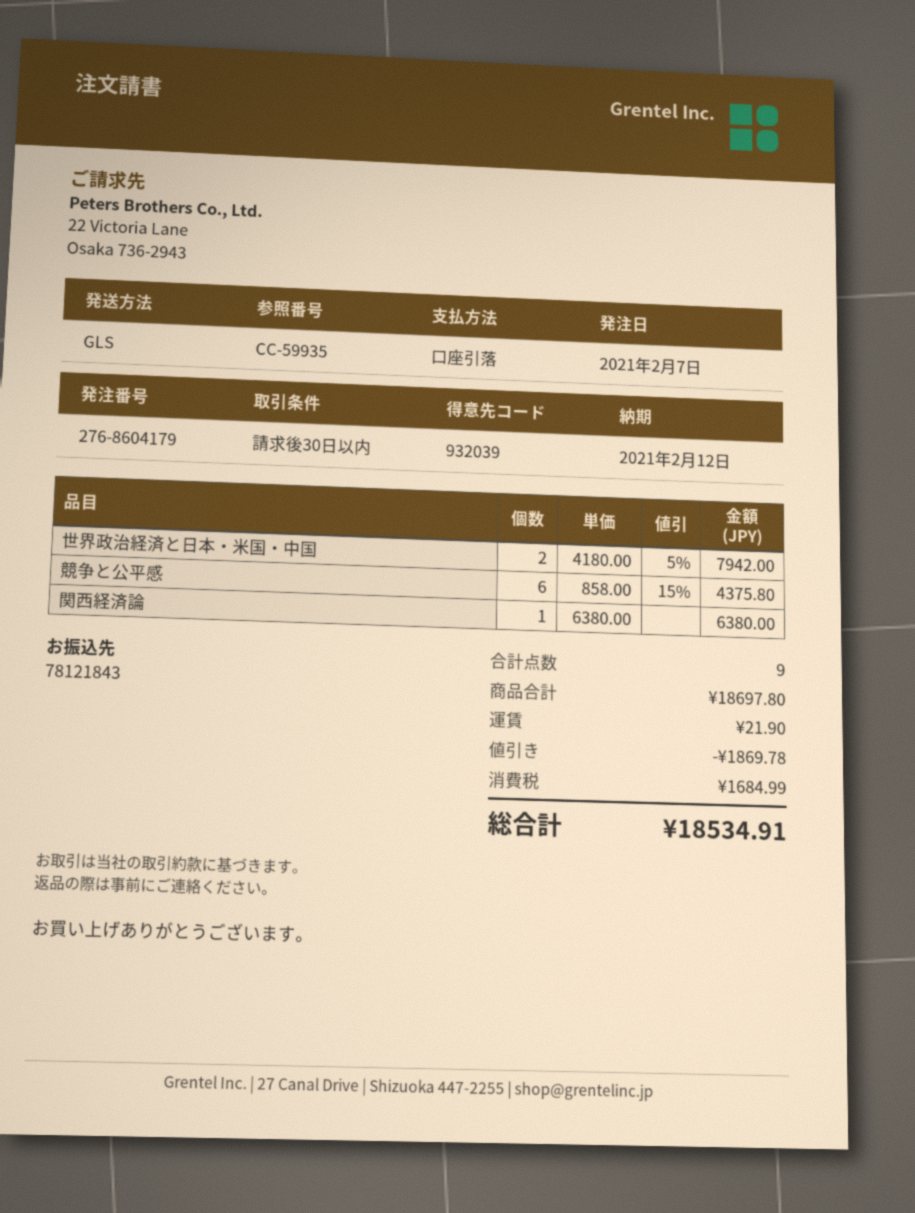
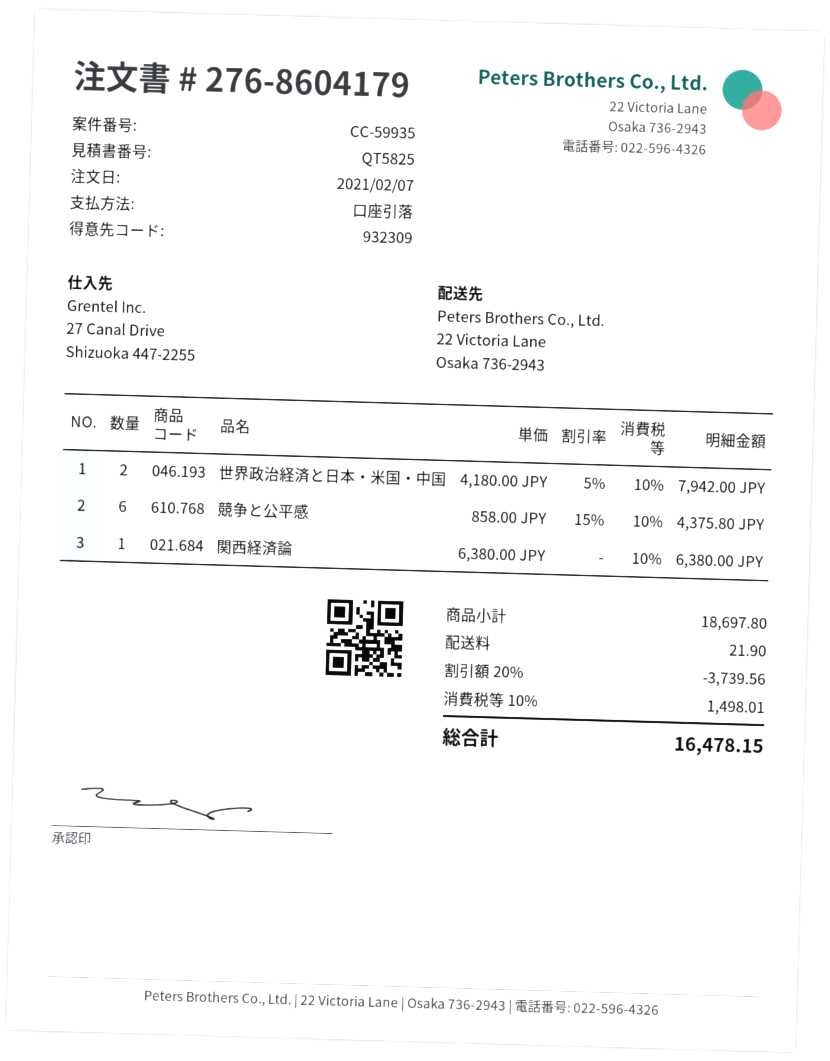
customer number: 932039 -> 932309
discount: 1869.78 -> 3739.56
tax: 1684.99 -> 1498.01
total: 18534.91 -> 16478.15

